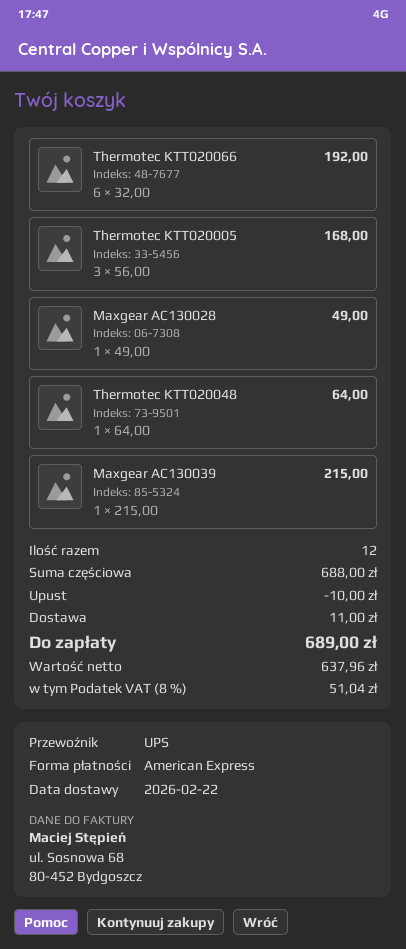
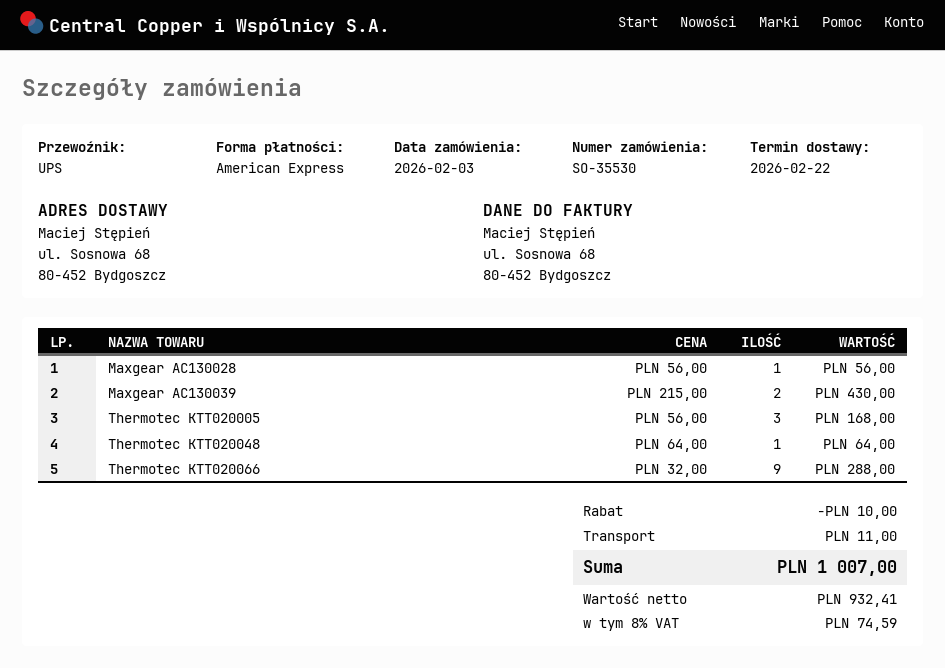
Thermotec KTT020066: 6 x 32.00 = 192.00 -> 9 x 32.00 = 288.00
Maxgear AC130028: 1 x 49.00 = 49.00 -> 1 x 56.00 = 56.00
Maxgear AC130039: 1 x 215.00 = 215.00 -> 2 x 215.00 = 430.00
net: 637.96 -> 932.41
tax: 8% = 51.04 -> 8% = 74.59
total: 689.00 -> 1007.00

